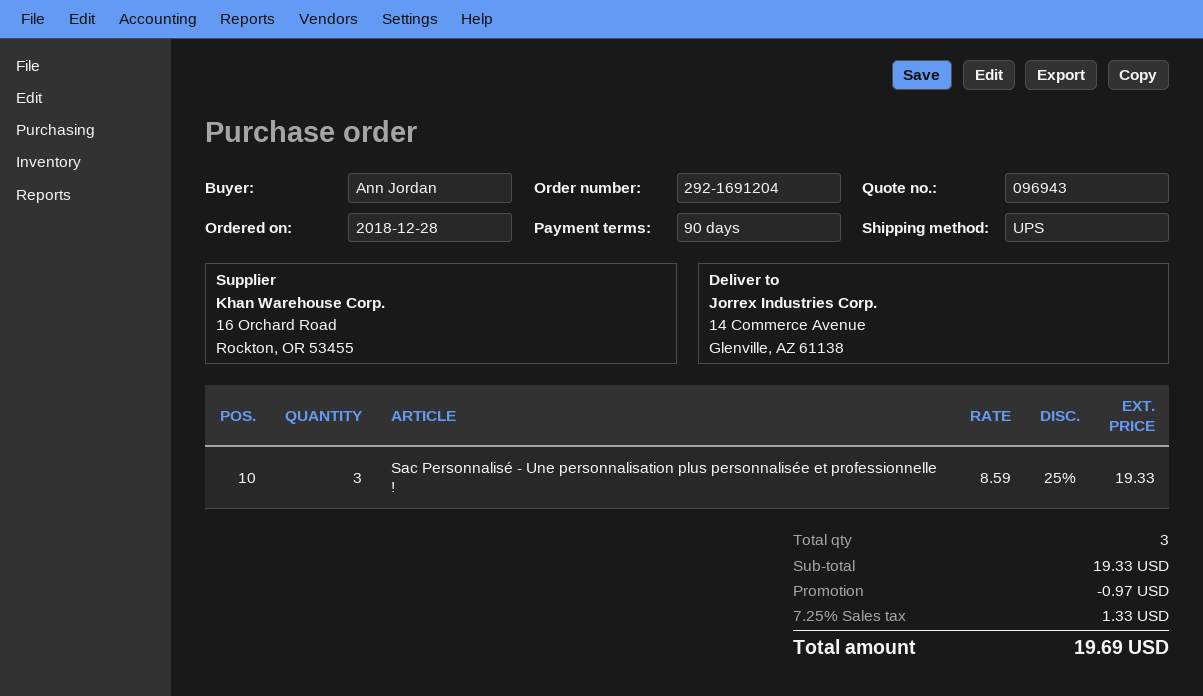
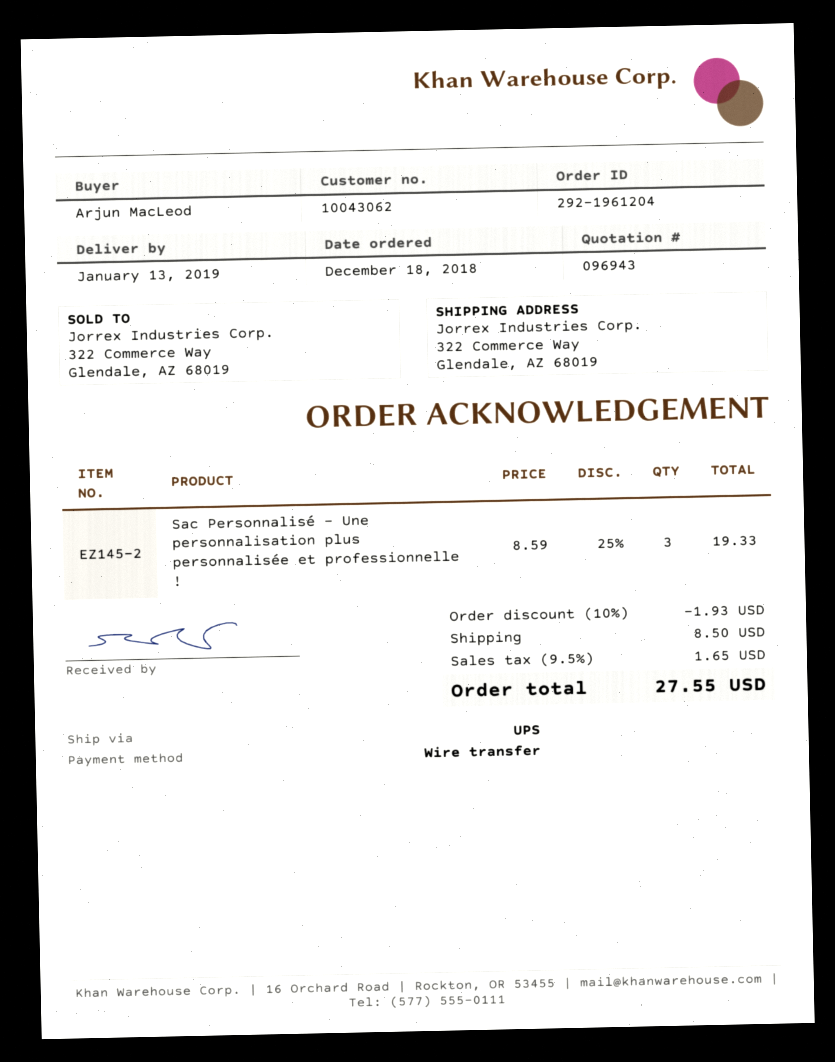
order number: 292-1691204 -> 292-1961204
order date: 2018-12-28 -> 2018-12-18
ordered by: Ann Jordan -> Arjun MacLeod
ship to: 14 Commerce Avenue, Glenville, AZ 61138 -> 322 Commerce Way, Glendale, AZ 68019
discount: 0.97 -> 1.93
shipping: none -> 8.50
tax: 7.25% = 1.33 -> 9.5% = 1.65
total: 19.69 -> 27.55

